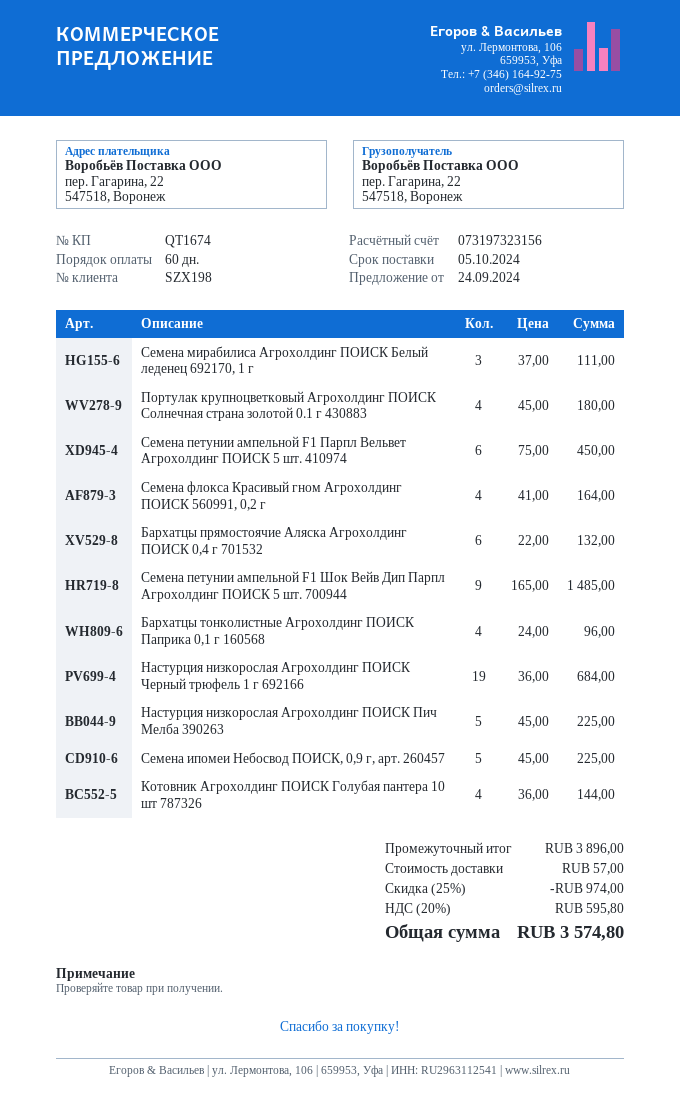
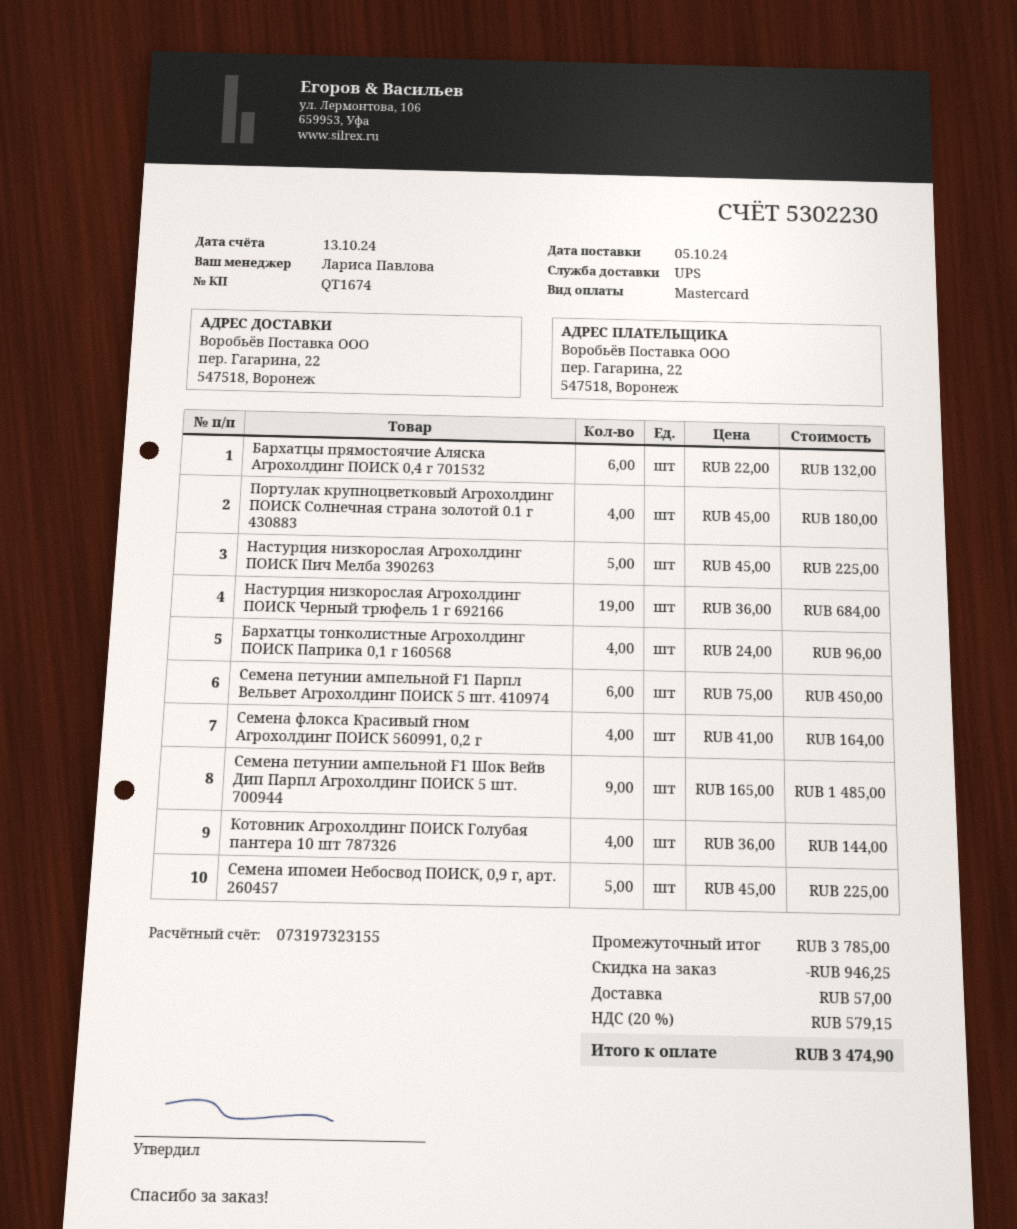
bank account: 073197323156 -> 073197323155
Семена мирабилиса Агрохолдинг ПОИСК Белый леденец 692170, 1 г: 3 x 37.00 = 111.00 -> none
subtotal: 3896.00 -> 3785.00
discount: 974.00 -> 946.25
tax: 20% = 595.80 -> 20% = 579.15
total: 3574.80 -> 3474.90

